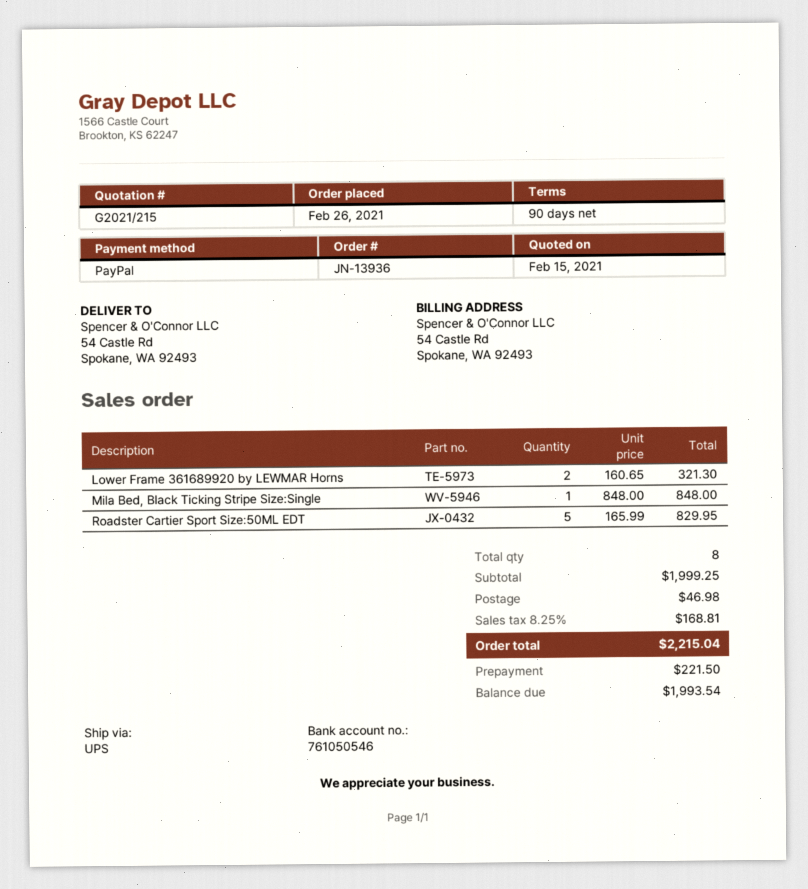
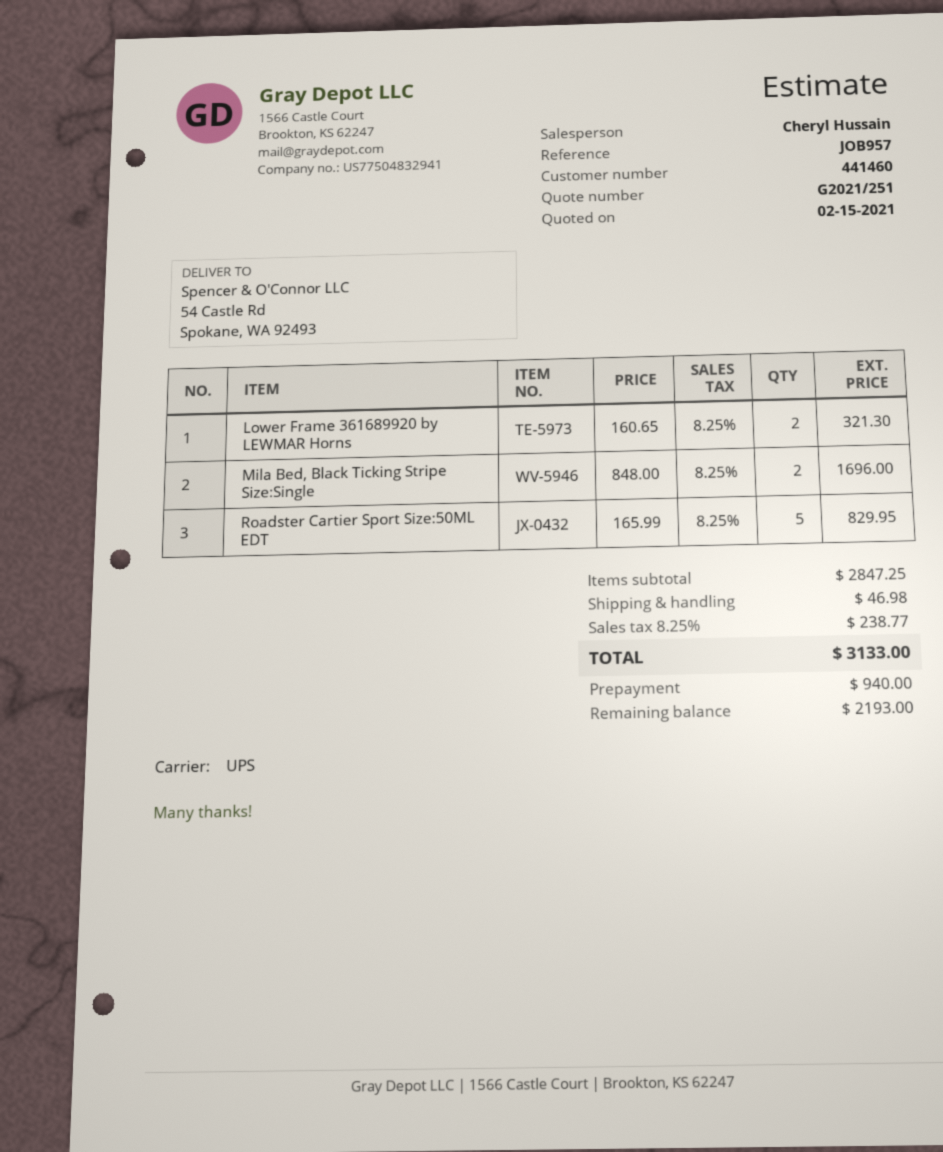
quote number: G2021/215 -> G2021/251
Mila Bed, Black Ticking Stripe Size:Single: 1 x 848.00 = 848.00 -> 2 x 848.00 = 1696.00
subtotal: 1999.25 -> 2847.25
tax: 8.25% = 168.81 -> 8.25% = 238.77
total: 2215.04 -> 3133.00
deposit: 221.50 -> 940.00
balance: 1993.54 -> 2193.00

